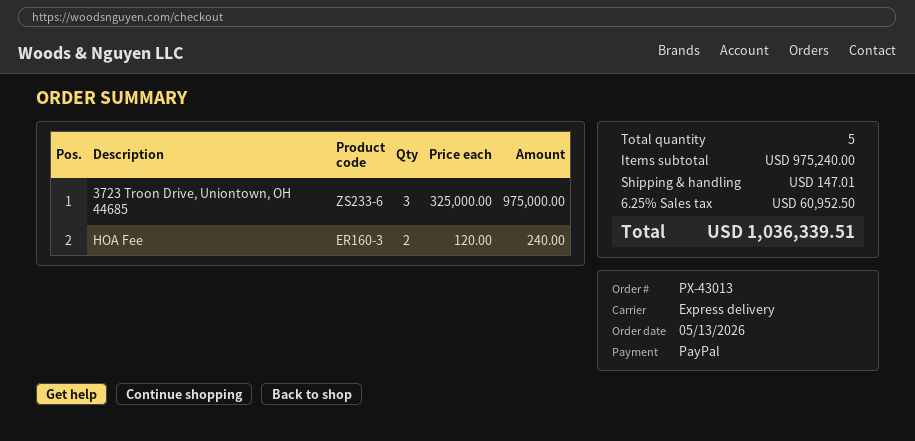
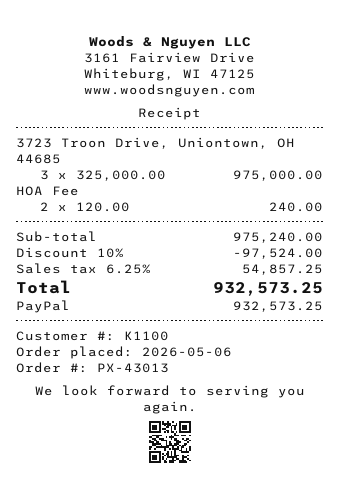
order date: 2026-05-13 -> 2026-05-06
discount: none -> 10% = 97524.00
shipping: 147.01 -> none
tax: 6.25% = 60952.50 -> 6.25% = 54857.25
total: 1036339.51 -> 932573.25

